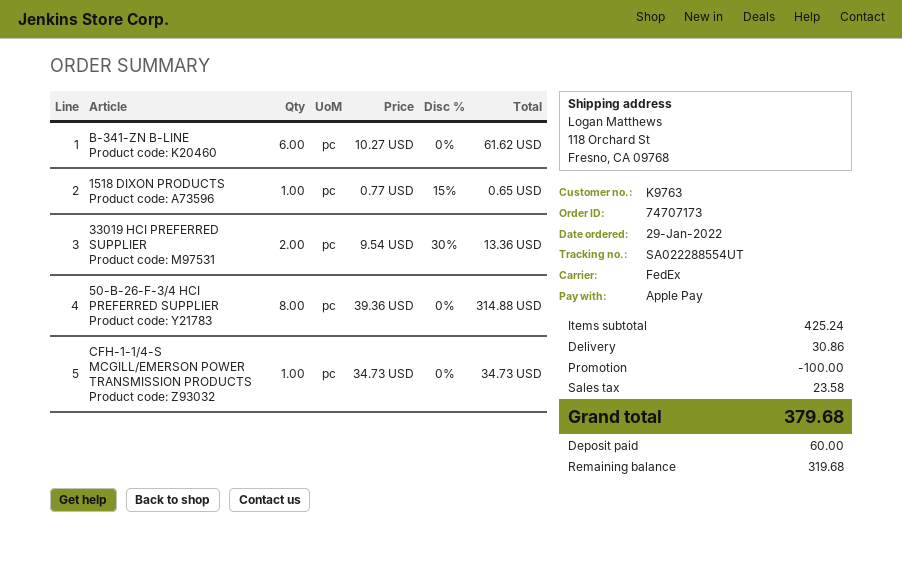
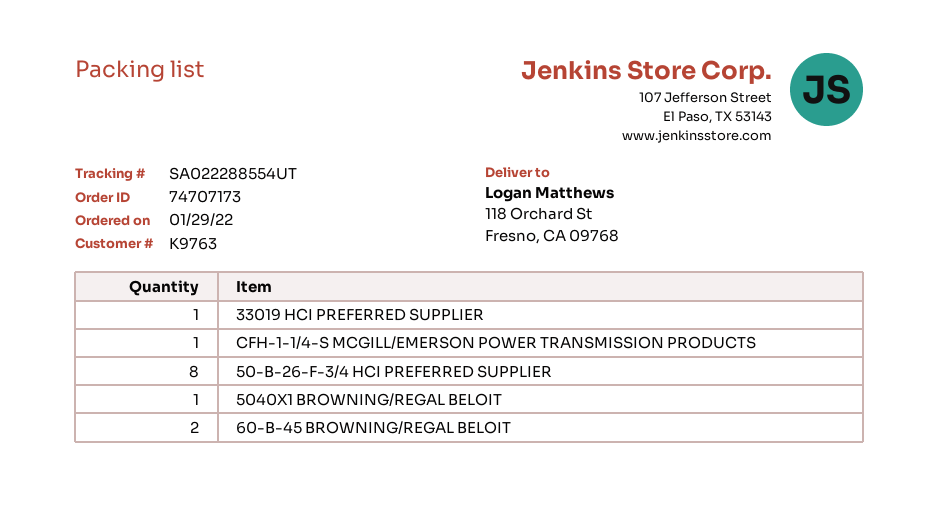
B-341-ZN B-LINE: 6 -> none
1518 DIXON PRODUCTS: 1 -> none
33019 HCI PREFERRED SUPPLIER: 2 -> 1
5040X1 BROWNING/REGAL BELOIT: none -> 1
60-B-45 BROWNING/REGAL BELOIT: none -> 2

